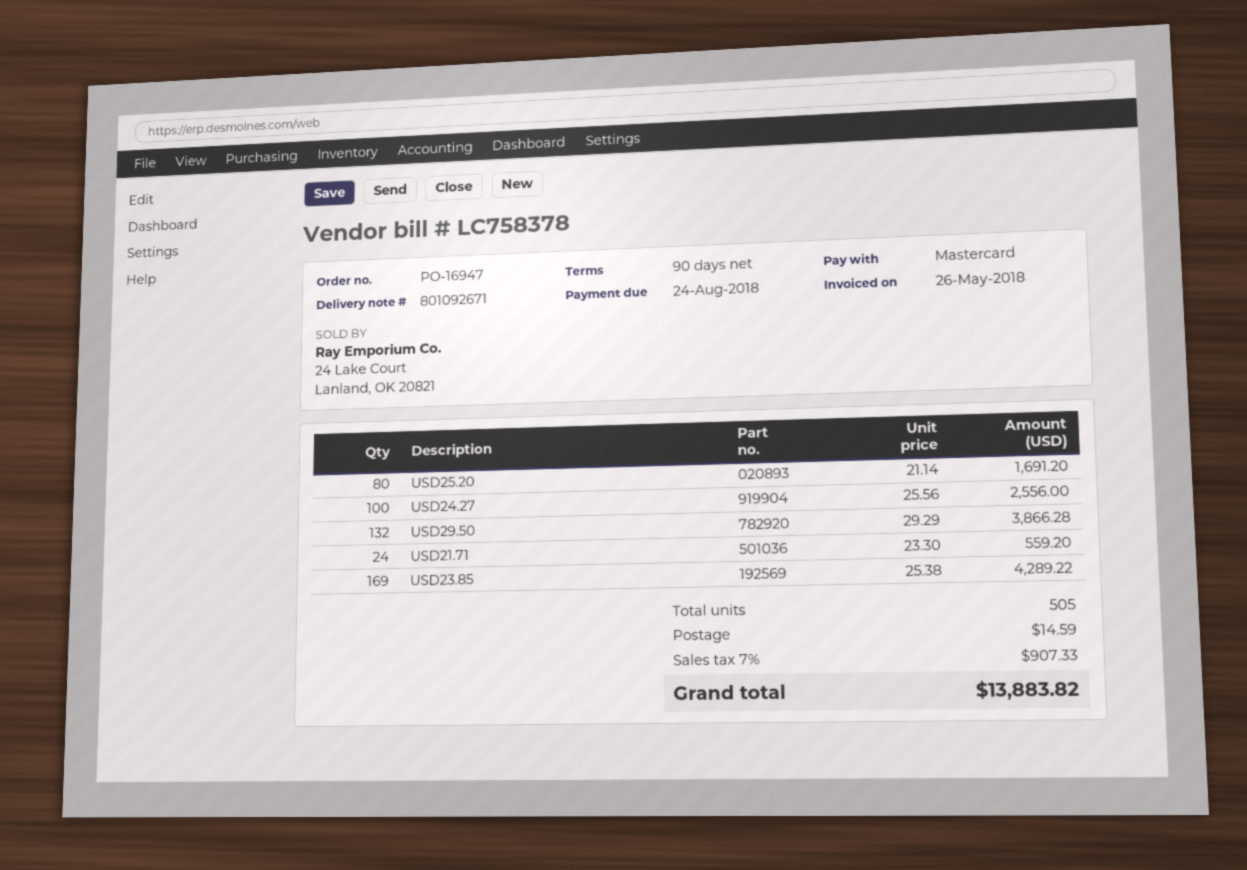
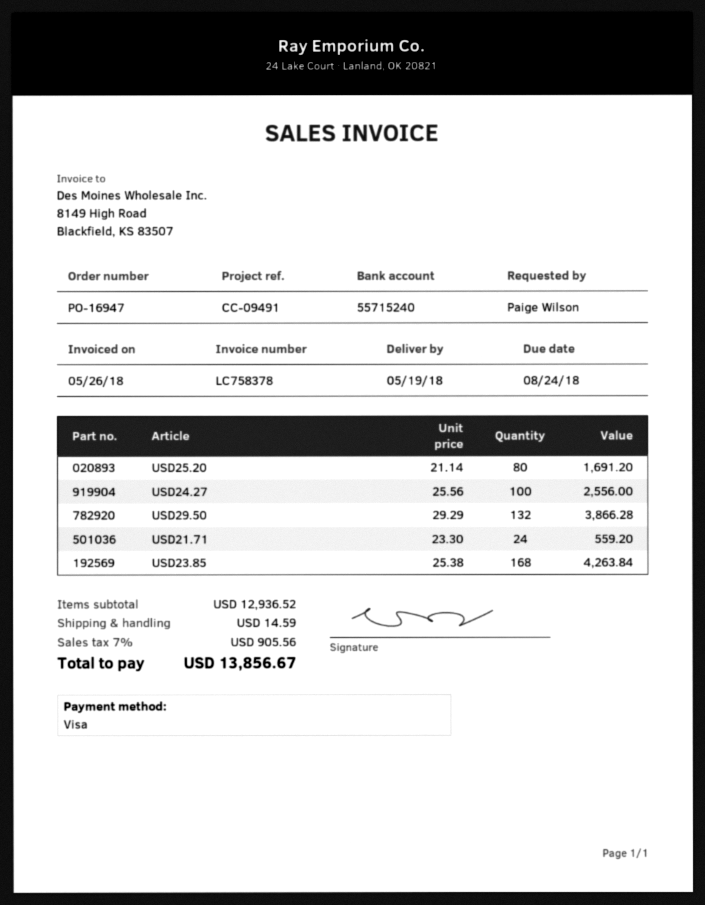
payment method: Mastercard -> Visa
USD23.85: 169 x 25.38 = 4289.22 -> 168 x 25.38 = 4263.84
tax: 7% = 907.33 -> 7% = 905.56
total: 13883.82 -> 13856.67

